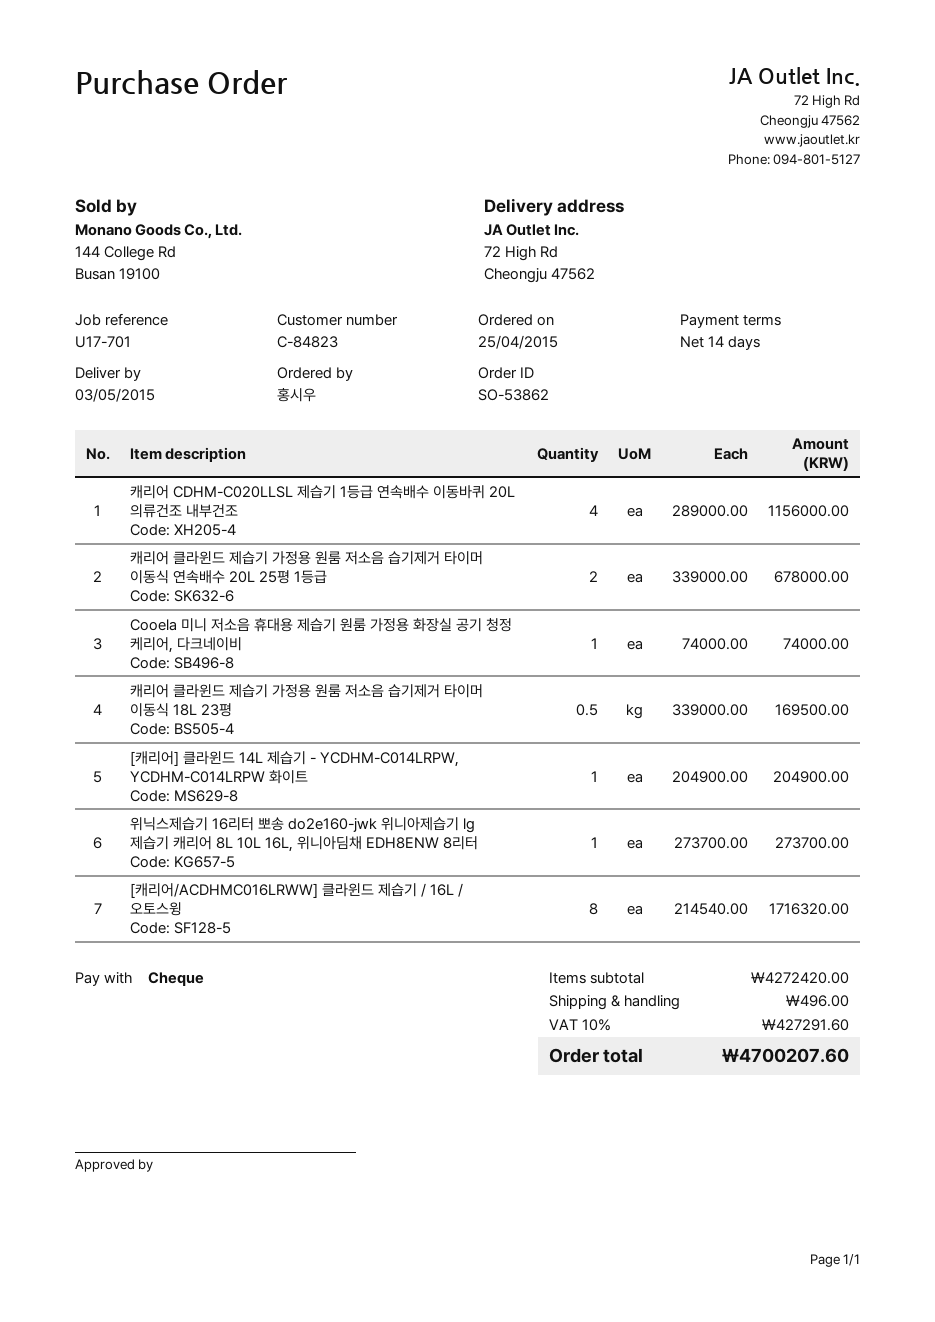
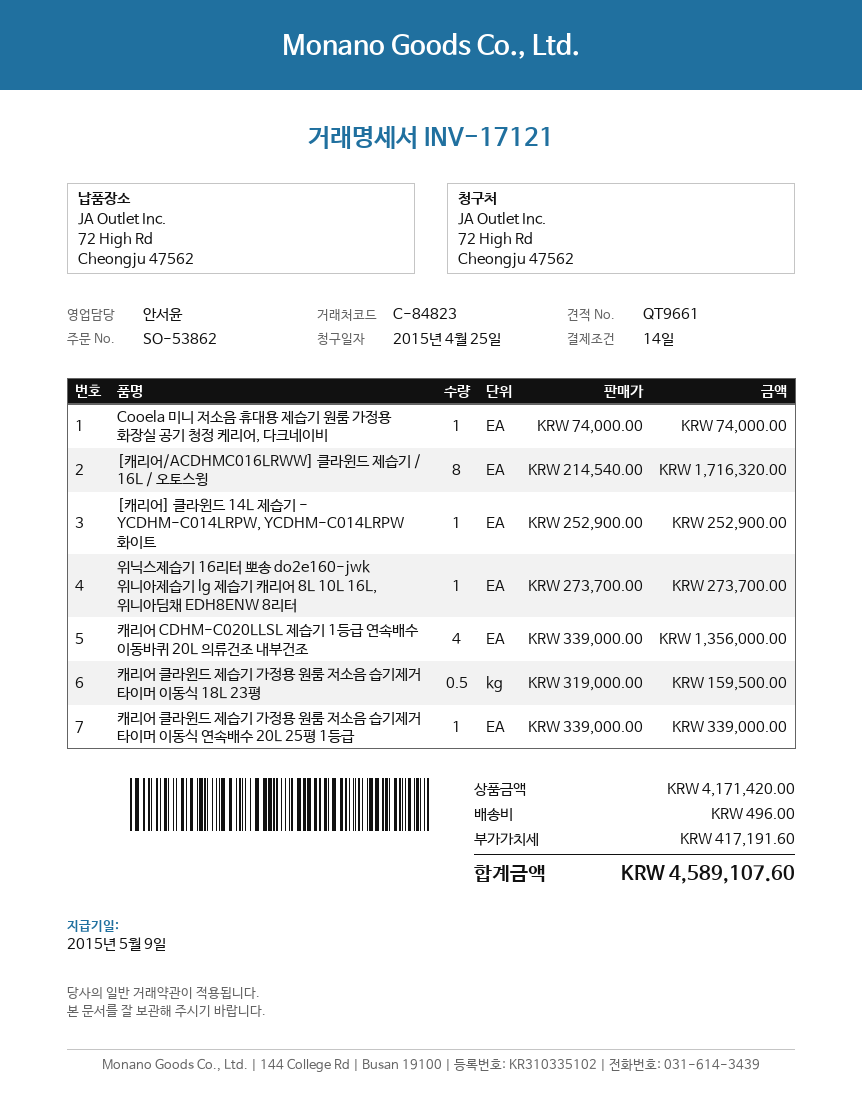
캐리어 CDHM-C020LLSL 제습기 1등급 연속배수 이동바퀴 20L 의류건조 내부건조: 4 x 289000.00 = 1156000.00 -> 4 x 339000.00 = 1356000.00
캐리어 클라윈드 제습기 가정용 원룸 저소음 습기제거 타이머 이동식 연속배수 20L 25평 1등급: 2 x 339000.00 = 678000.00 -> 1 x 339000.00 = 339000.00
캐리어 클라윈드 제습기 가정용 원룸 저소음 습기제거 타이머 이동식 18L 23평: 0.5 x 339000.00 = 169500.00 -> 0.5 x 319000.00 = 159500.00
[캐리어] 클라윈드 14L 제습기 - YCDHM-C014LRPW, YCDHM-C014LRPW 화이트: 1 x 204900.00 = 204900.00 -> 1 x 252900.00 = 252900.00
subtotal: 4272420.00 -> 4171420.00
tax: 427291.60 -> 417191.60
total: 4700207.60 -> 4589107.60

